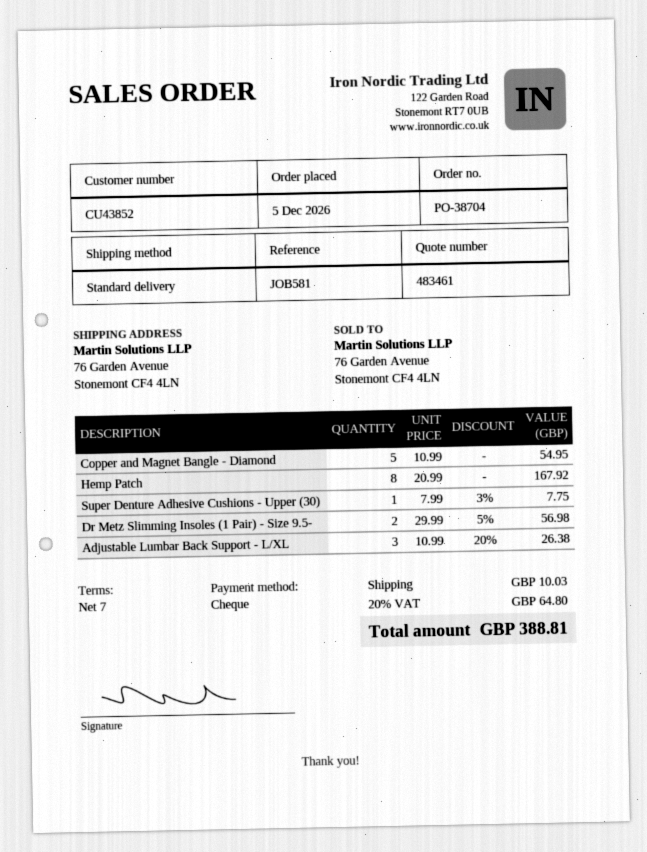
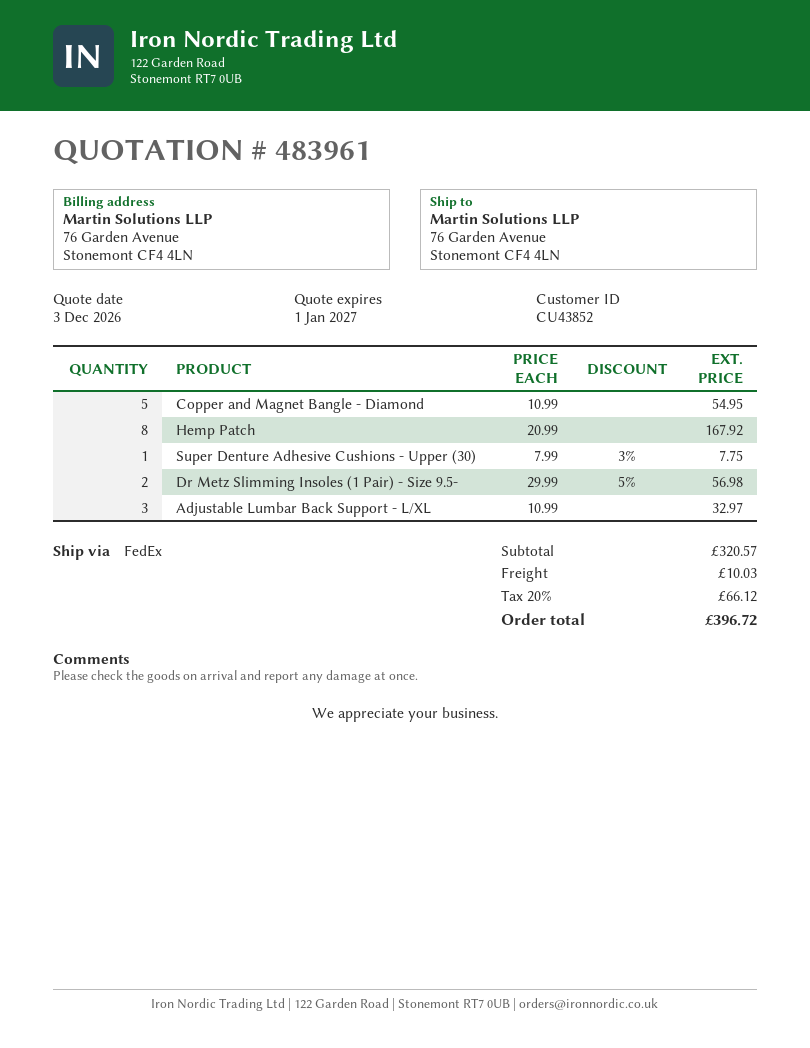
quote number: 483461 -> 483961
shipping method: standard -> FedEx
Adjustable Lumbar Back Support - L/XL: 3 x 10.99 - 20% = 26.38 -> 3 x 10.99 = 32.97
tax: 20% = 64.80 -> 20% = 66.12
total: 388.81 -> 396.72

